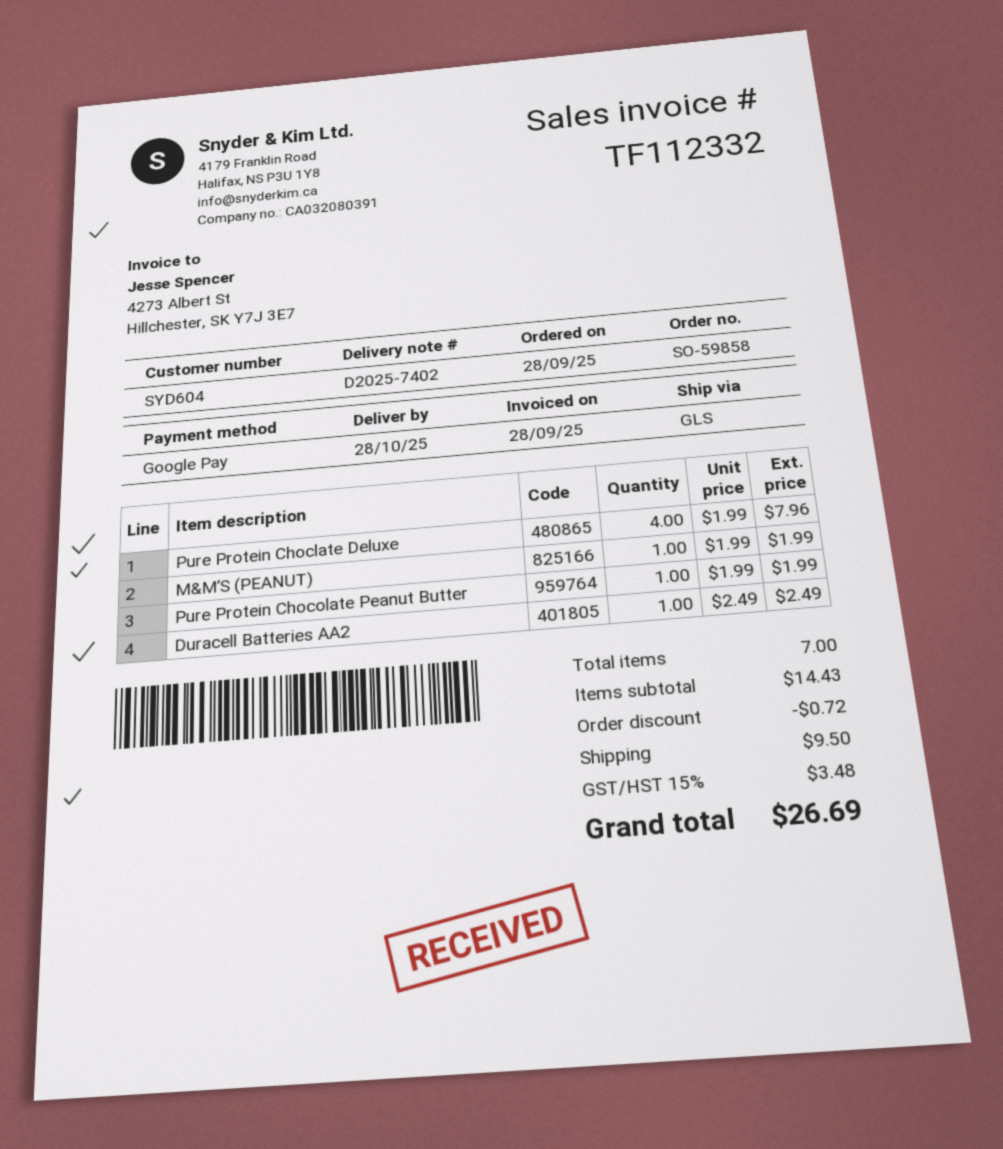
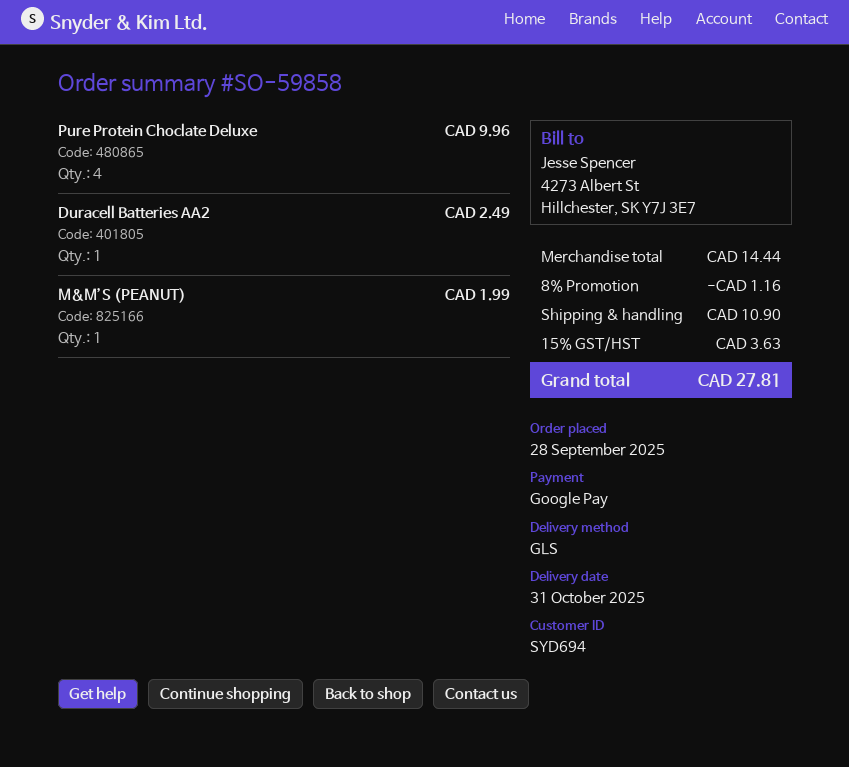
delivery date: 2025-10-28 -> 2025-10-31
customer number: SYD604 -> SYD694
Pure Protein Choclate Deluxe: 4 for 7.96 -> 4 for 9.96
Pure Protein Chocolate Peanut Butter: 1 for 1.99 -> none
subtotal: 14.43 -> 14.44
discount: 0.72 -> 1.16
shipping: 9.50 -> 10.90
tax: 15% = 3.48 -> 15% = 3.63
total: 26.69 -> 27.81

